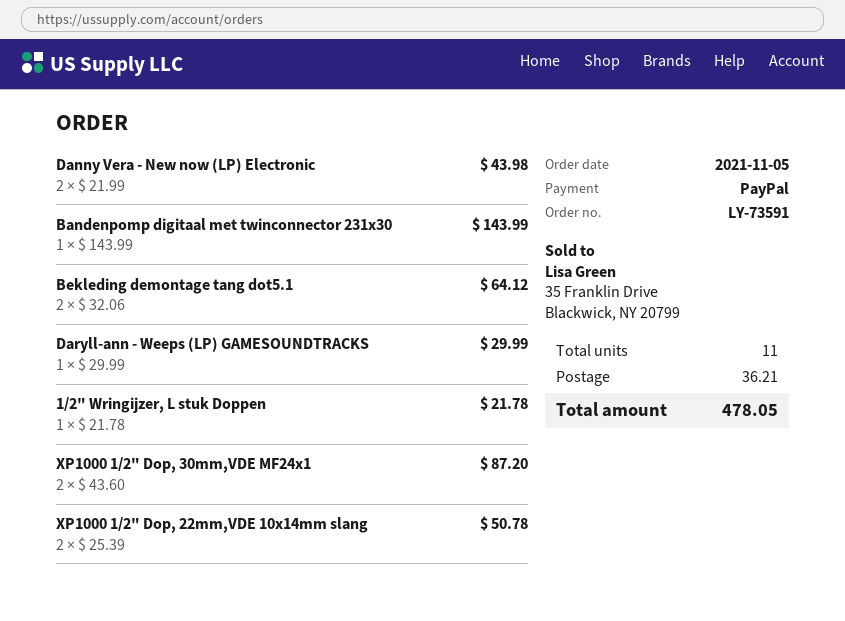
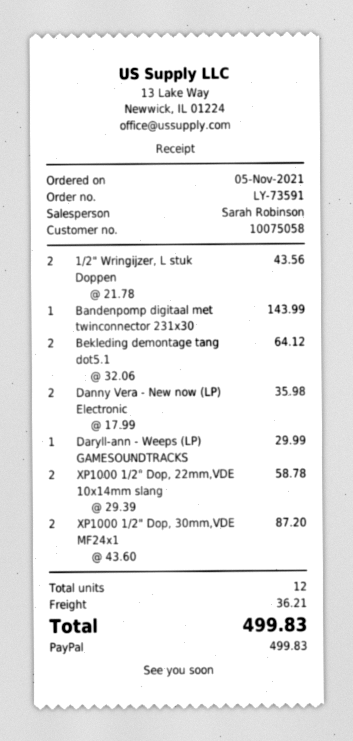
Danny Vera - New now (LP) Electronic: 2 x 21.99 = 43.98 -> 2 x 17.99 = 35.98
1/2" Wringijzer, L stuk Doppen: 1 x 21.78 = 21.78 -> 2 x 21.78 = 43.56
XP1000 1/2" Dop, 22mm,VDE 10x14mm slang: 2 x 25.39 = 50.78 -> 2 x 29.39 = 58.78
total quantity: 11 -> 12
total: 478.05 -> 499.83

